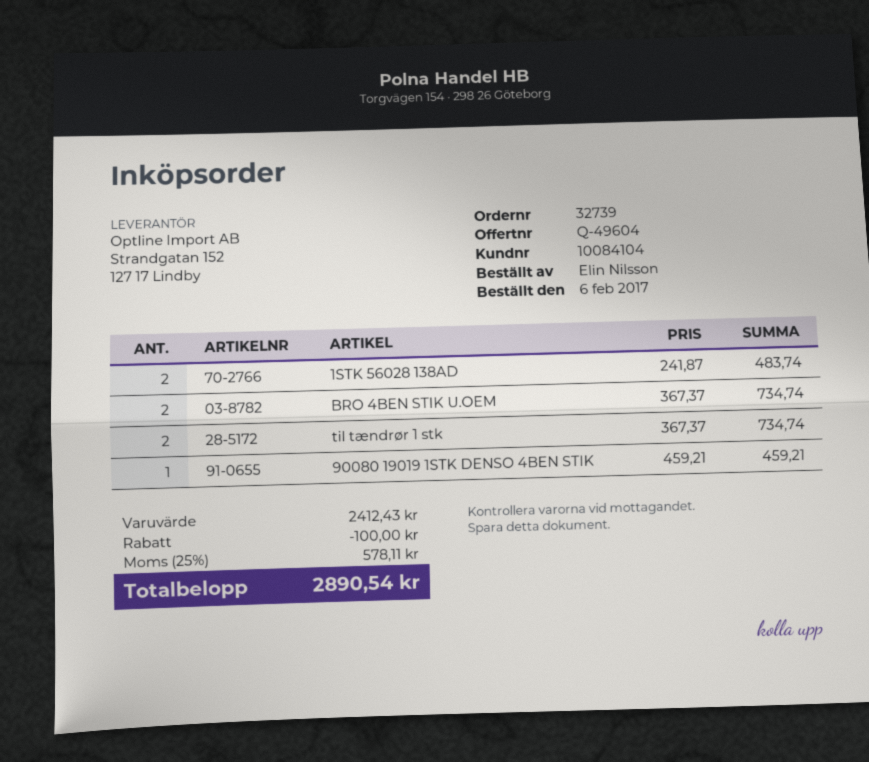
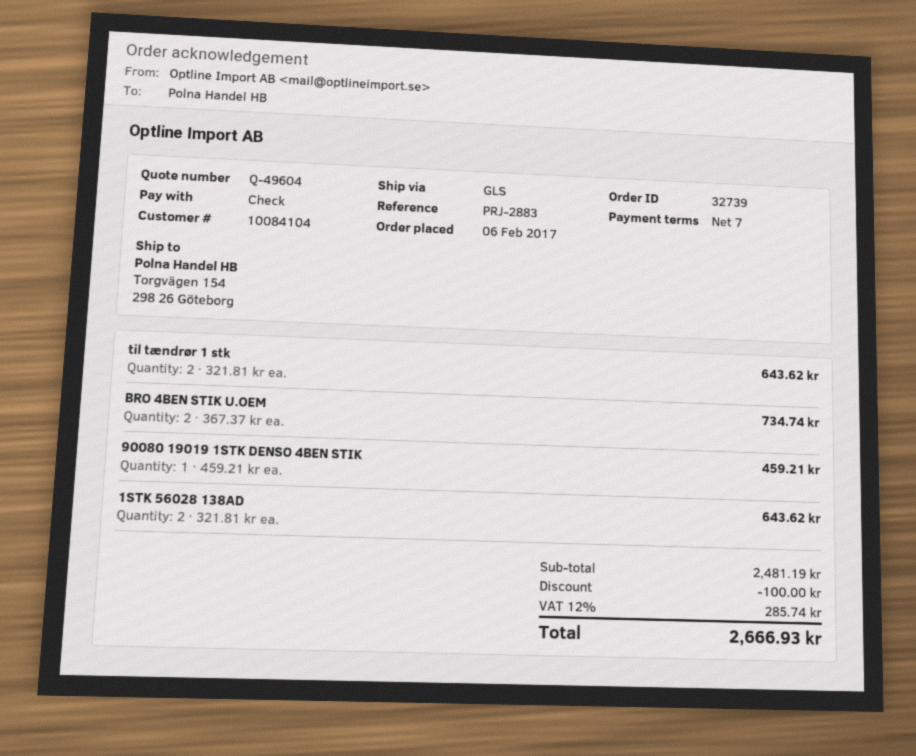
1STK 56028 138AD: 2 x 241.87 = 483.74 -> 2 x 321.81 = 643.62
til tændrør 1 stk: 2 x 367.37 = 734.74 -> 2 x 321.81 = 643.62
subtotal: 2412.43 -> 2481.19
tax: 25% = 578.11 -> 12% = 285.74
total: 2890.54 -> 2666.93

